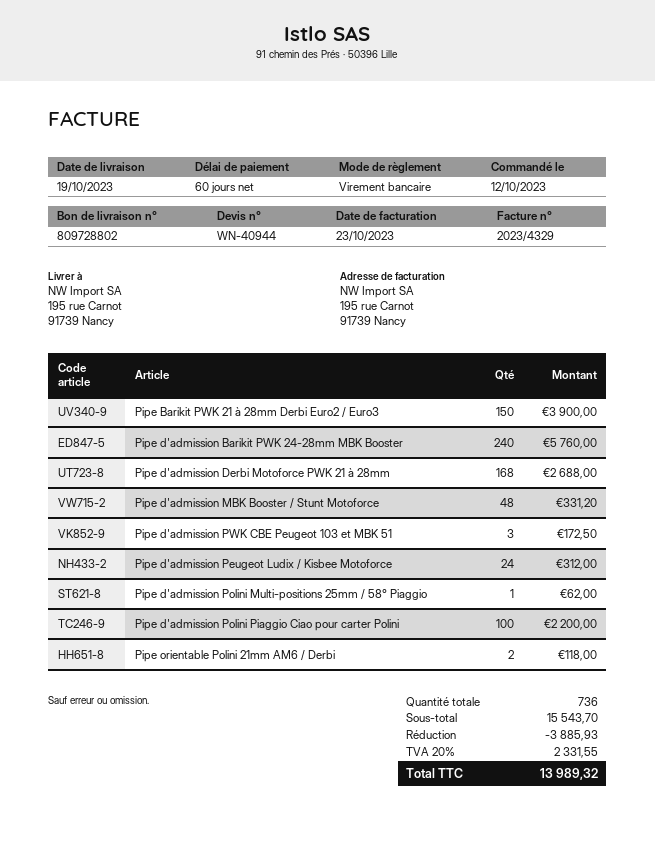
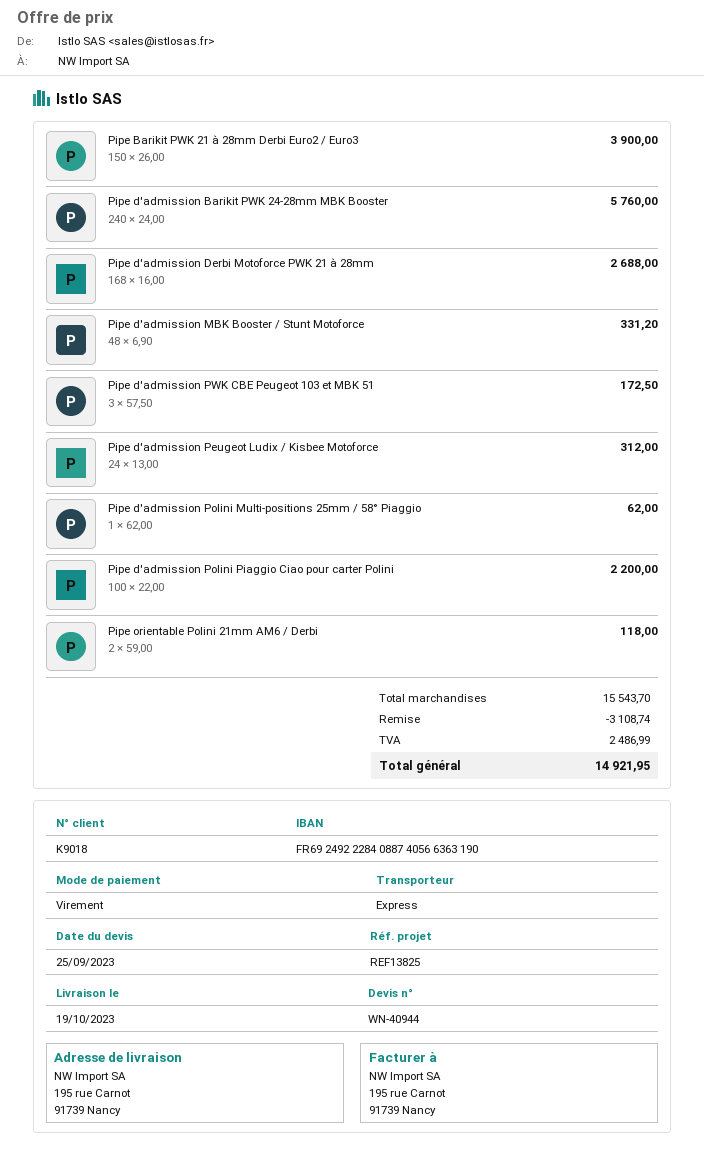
discount: 3885.93 -> 3108.74
tax: 2331.55 -> 2486.99
total: 13989.32 -> 14921.95

